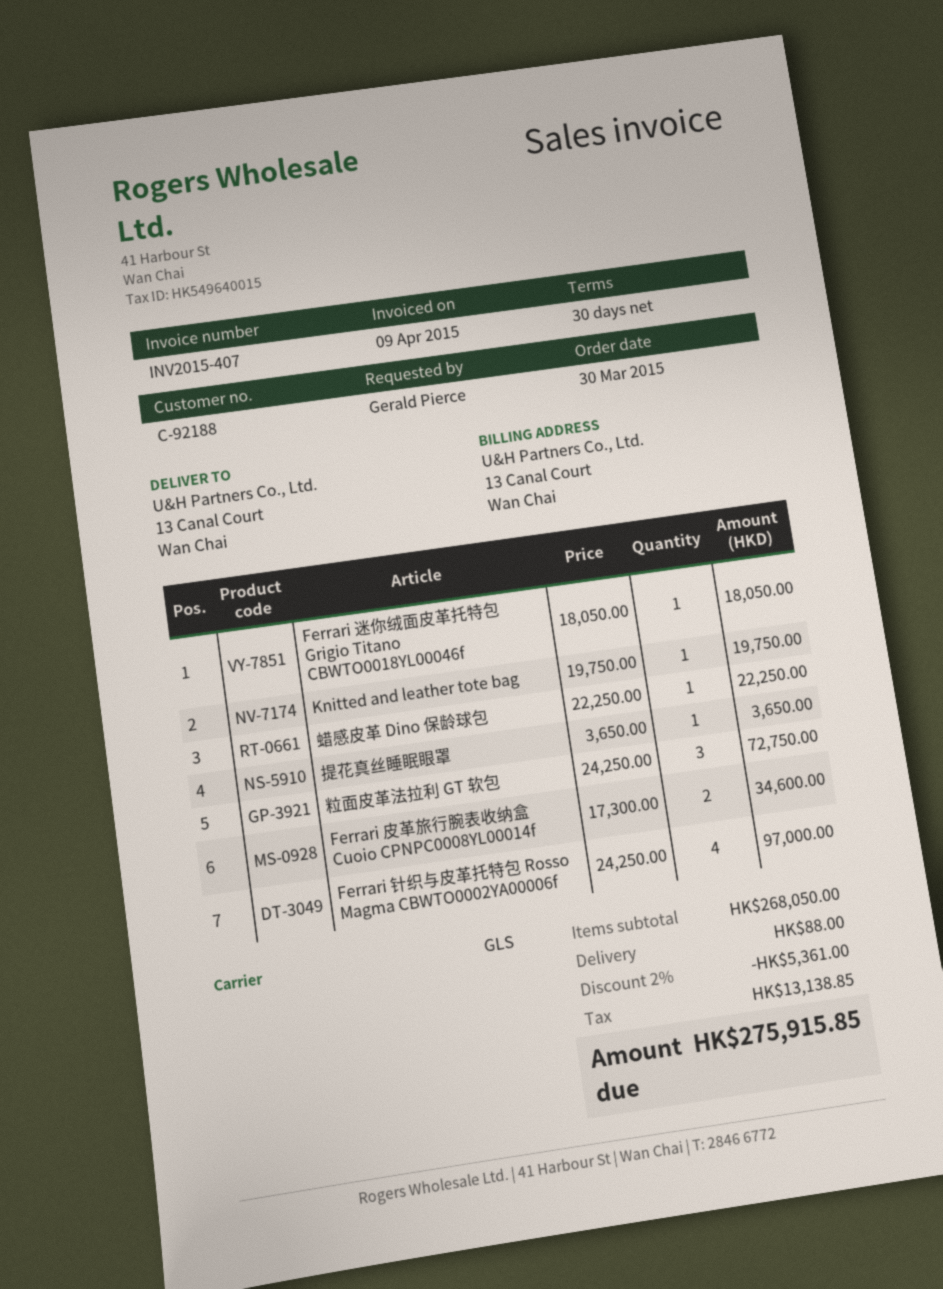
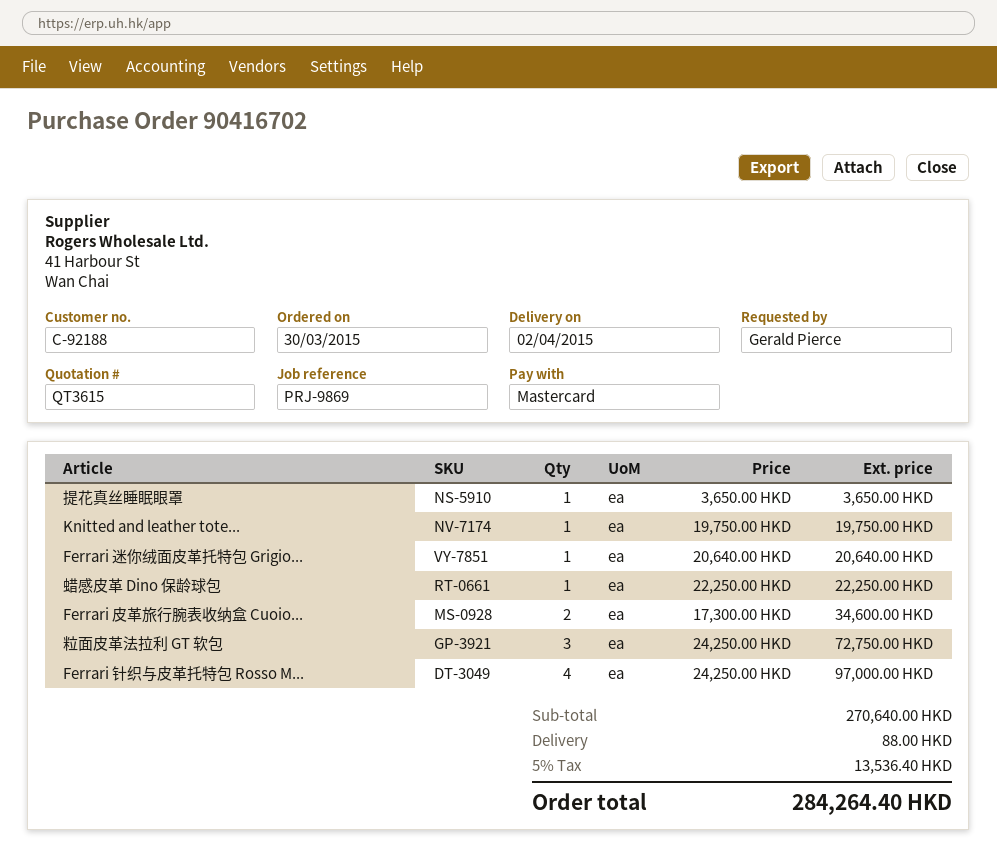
Ferrari 迷你绒面皮革托特包 Grigio Titano CBWTO0018YL00046f: 1 x 18050.00 = 18050.00 -> 1 x 20640.00 = 20640.00
subtotal: 268050.00 -> 270640.00
discount: 2% = 5361.00 -> none
tax: 13138.85 -> 13536.40
total: 275915.85 -> 284264.40

